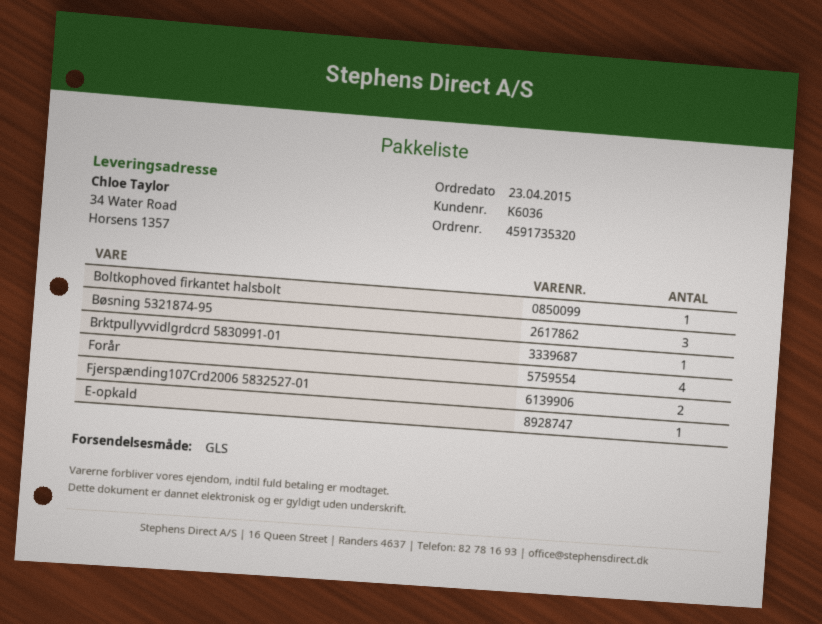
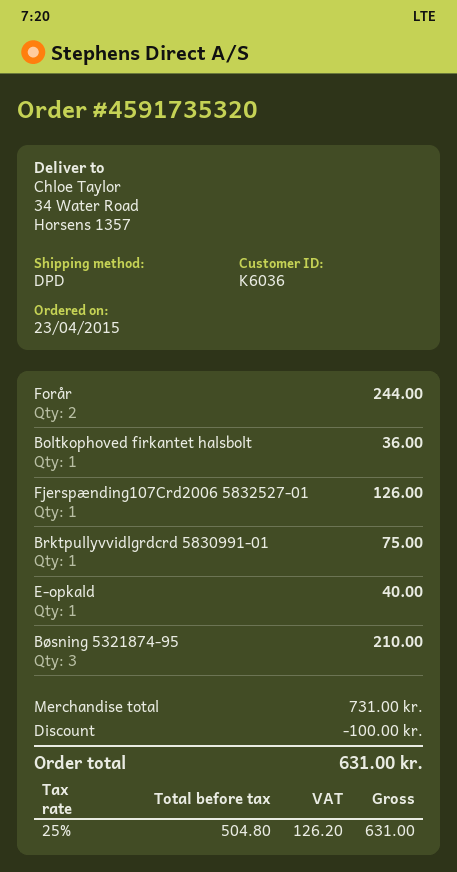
shipping method: GLS -> DPD
Forår: 4 -> 2
Fjerspænding107Crd2006 5832527-01: 2 -> 1

